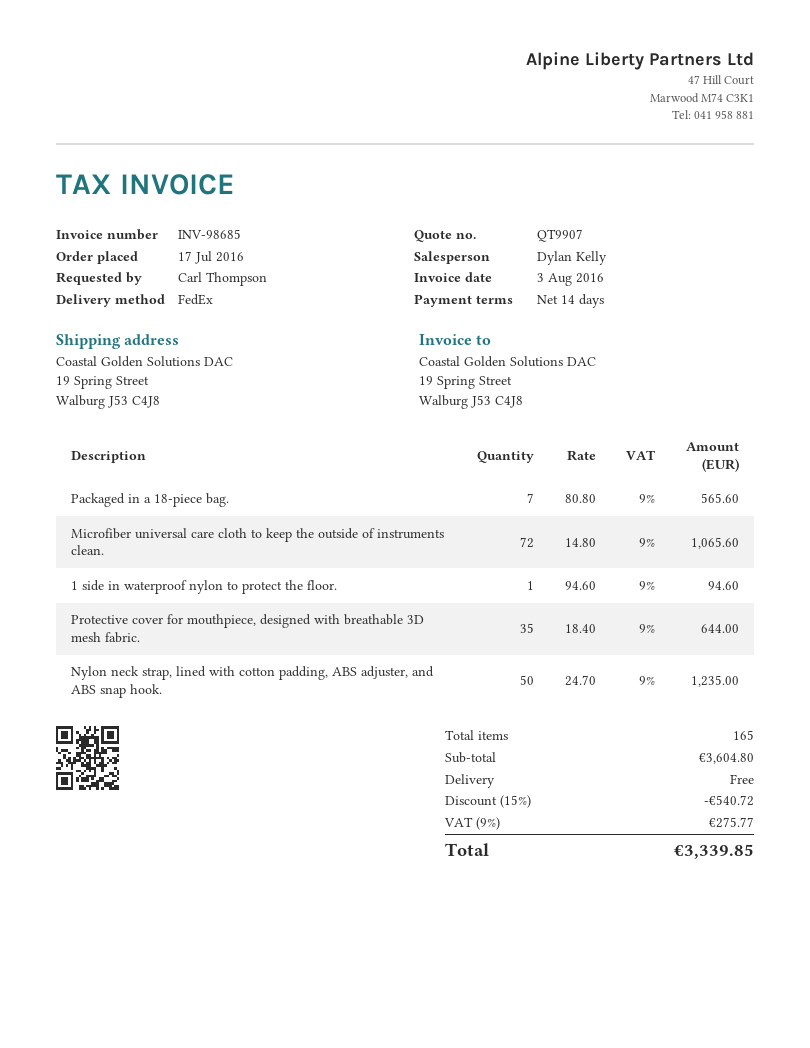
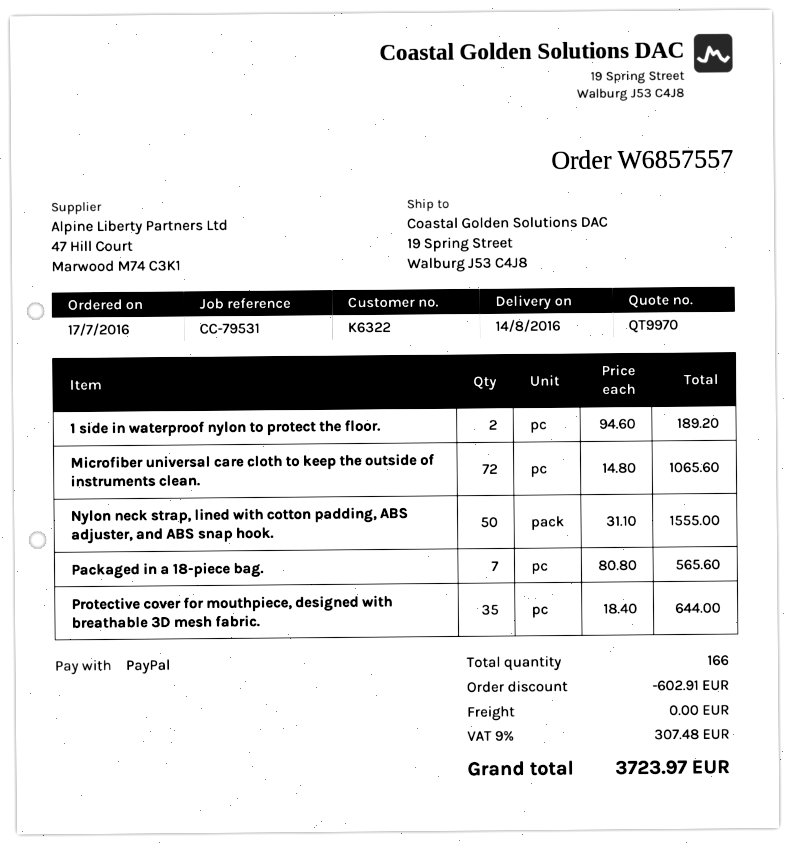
quote number: QT9907 -> QT9970
1 side in waterproof nylon to protect the floor.: 1 x 94.60 = 94.60 -> 2 x 94.60 = 189.20
Nylon neck strap, lined with cotton padding, ABS adjuster, and ABS snap hook.: 50 x 24.70 = 1235.00 -> 50 x 31.10 = 1555.00
total quantity: 165 -> 166
discount: 540.72 -> 602.91
tax: 9% = 275.77 -> 9% = 307.48
total: 3339.85 -> 3723.97

